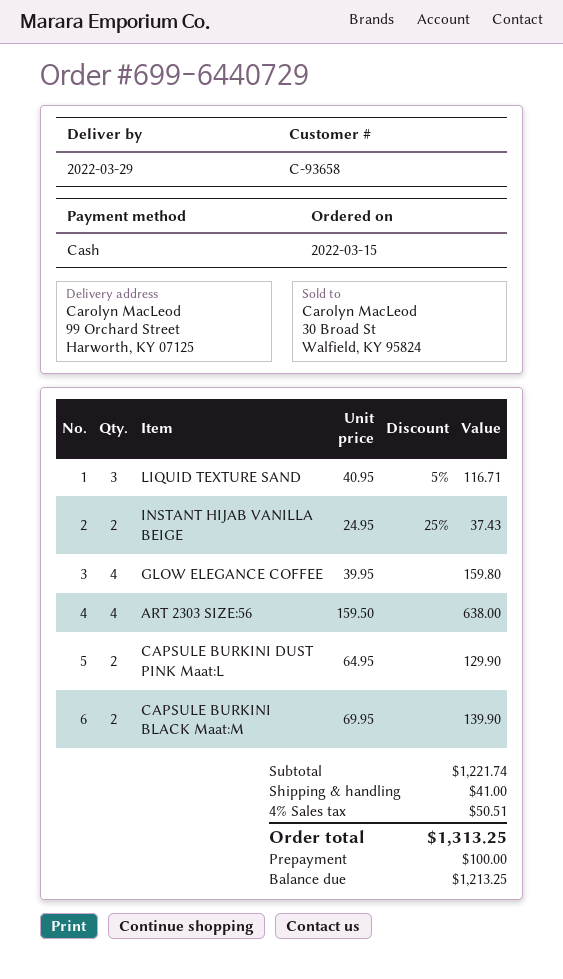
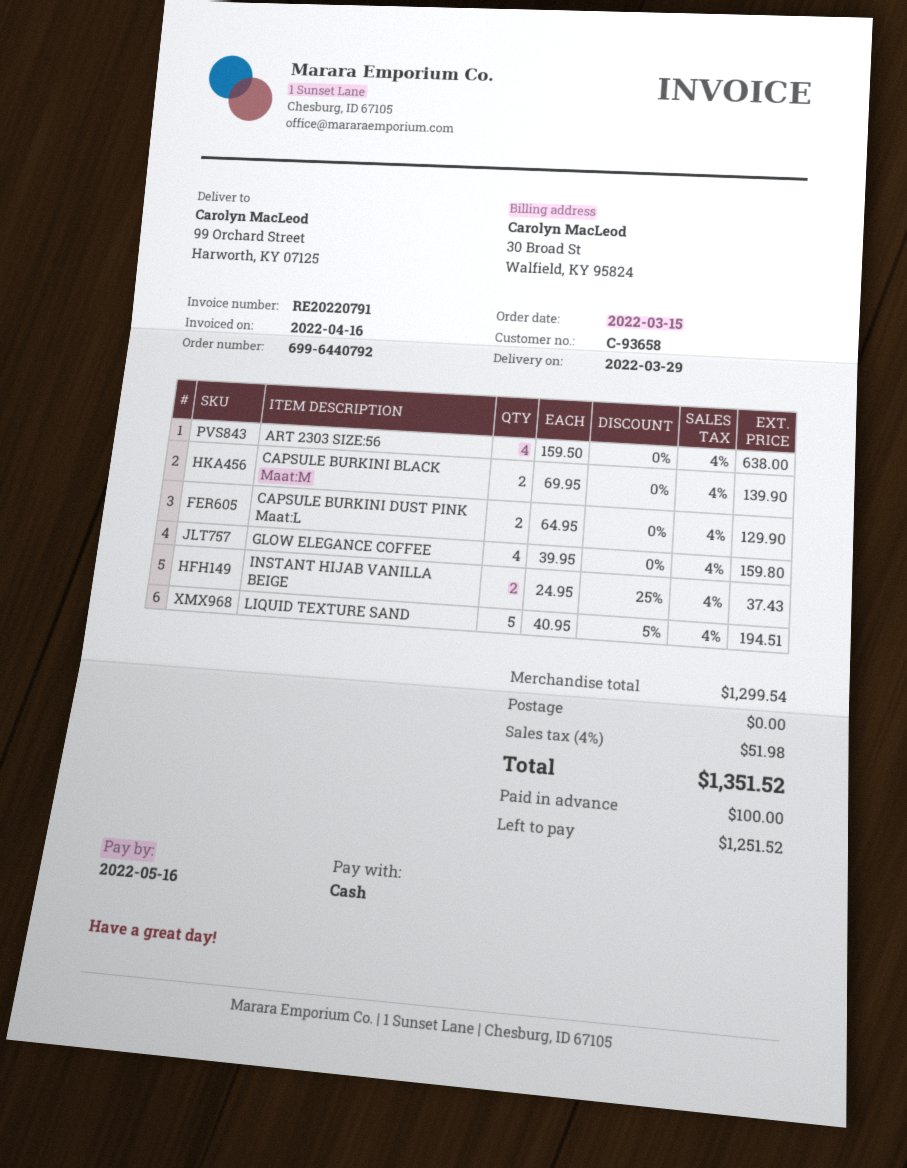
order number: 699-6440729 -> 699-6440792
LIQUID TEXTURE SAND: 3 x 40.95 - 5% = 116.71 -> 5 x 40.95 - 5% = 194.51
subtotal: 1221.74 -> 1299.54
shipping: 41.00 -> 0.00
tax: 4% = 50.51 -> 4% = 51.98
total: 1313.25 -> 1351.52
balance: 1213.25 -> 1251.52

